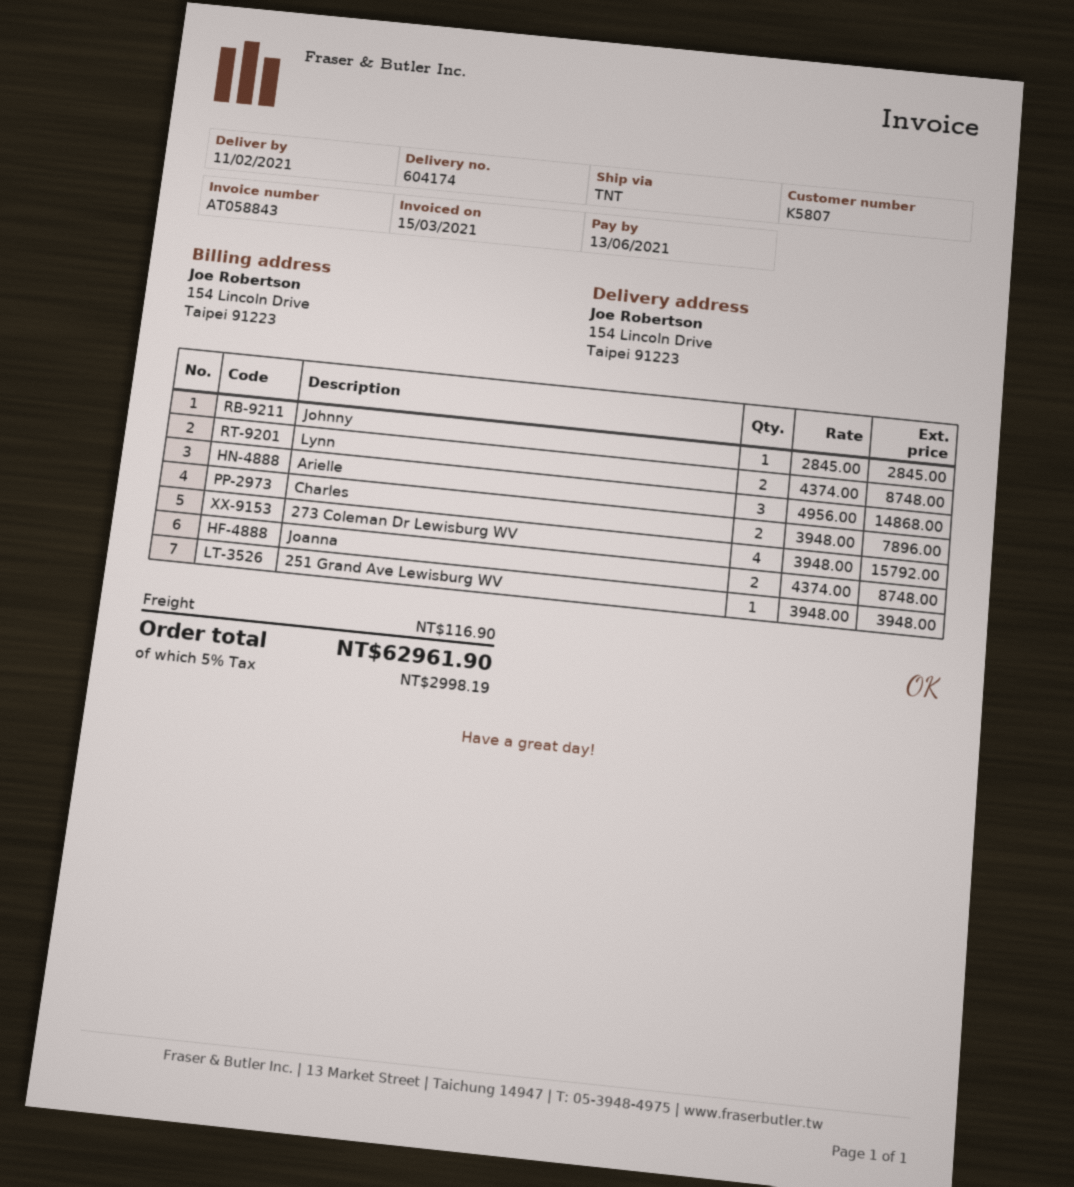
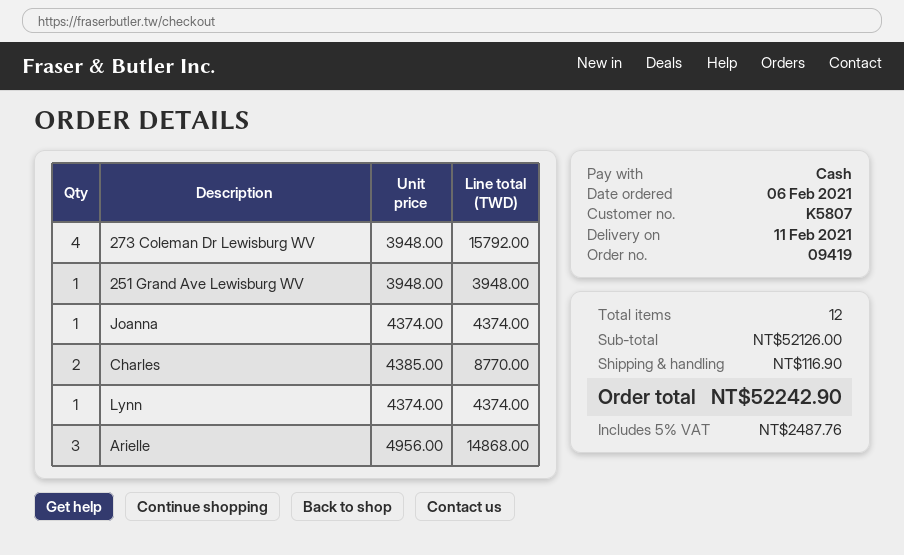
Johnny: 1 x 2845.00 = 2845.00 -> none
Lynn: 2 x 4374.00 = 8748.00 -> 1 x 4374.00 = 4374.00
Charles: 2 x 3948.00 = 7896.00 -> 2 x 4385.00 = 8770.00
Joanna: 2 x 4374.00 = 8748.00 -> 1 x 4374.00 = 4374.00
tax: 5% = 2998.19 -> 5% = 2487.76
total: 62961.90 -> 52242.90

